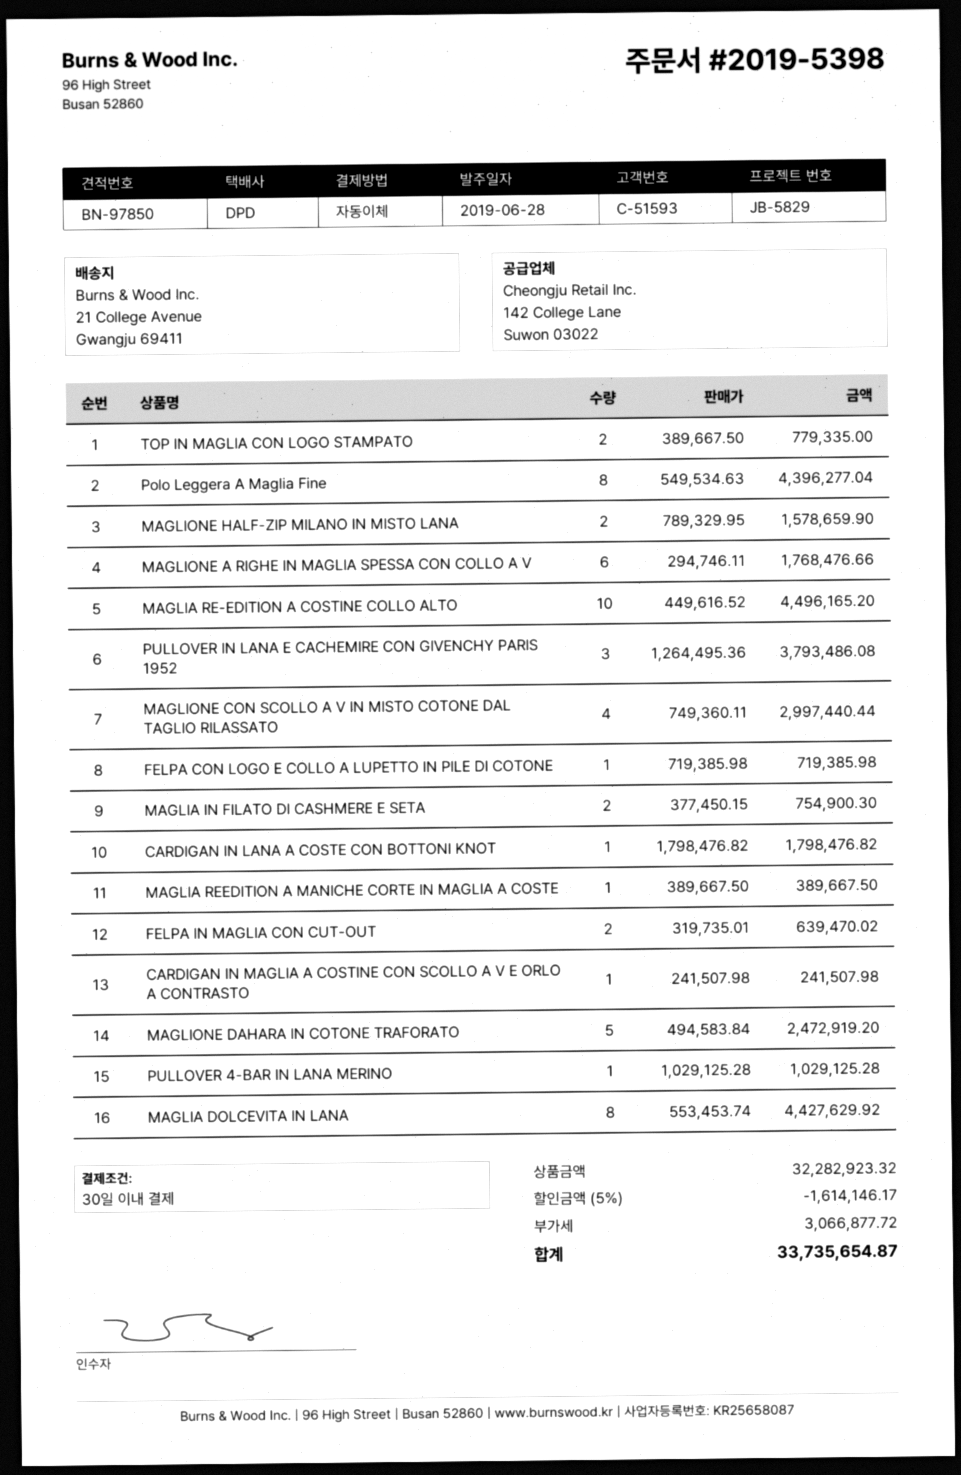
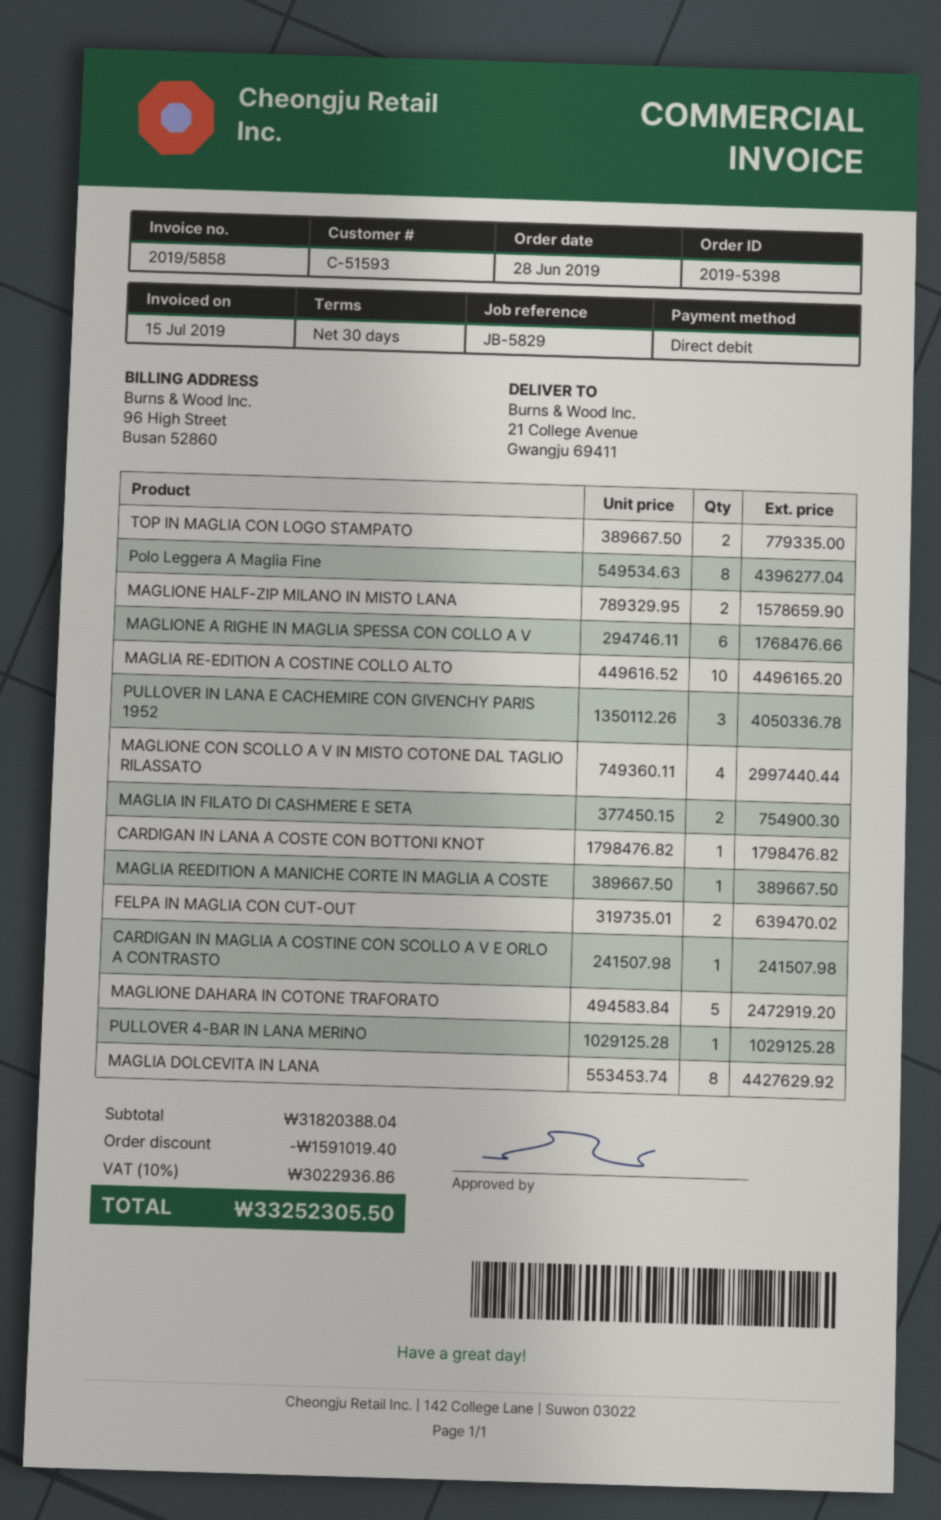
PULLOVER IN LANA E CACHEMIRE CON GIVENCHY PARIS 1952: 3 x 1264495.36 = 3793486.08 -> 3 x 1350112.26 = 4050336.78
FELPA CON LOGO E COLLO A LUPETTO IN PILE DI COTONE: 1 x 719385.98 = 719385.98 -> none
subtotal: 32282923.32 -> 31820388.04
discount: 1614146.17 -> 1591019.40
tax: 3066877.72 -> 3022936.86
total: 33735654.87 -> 33252305.50

